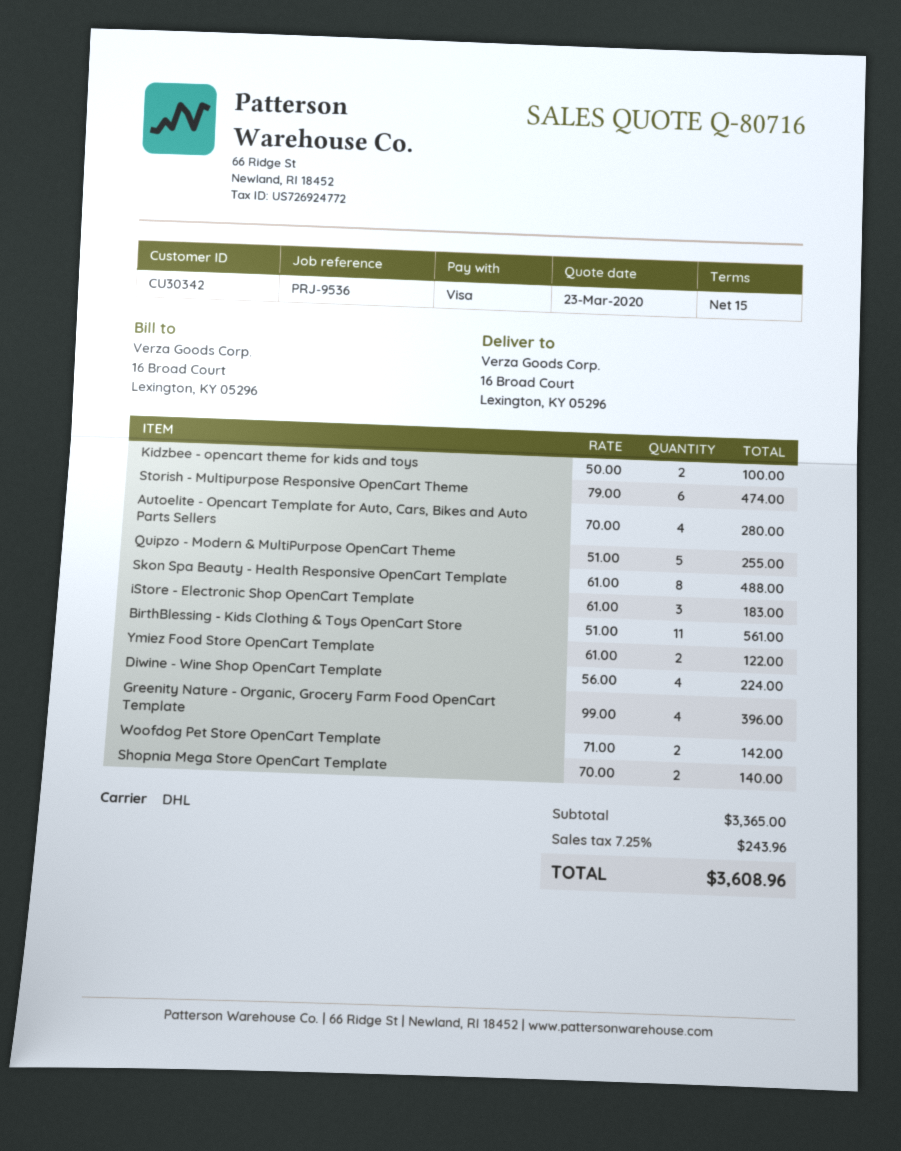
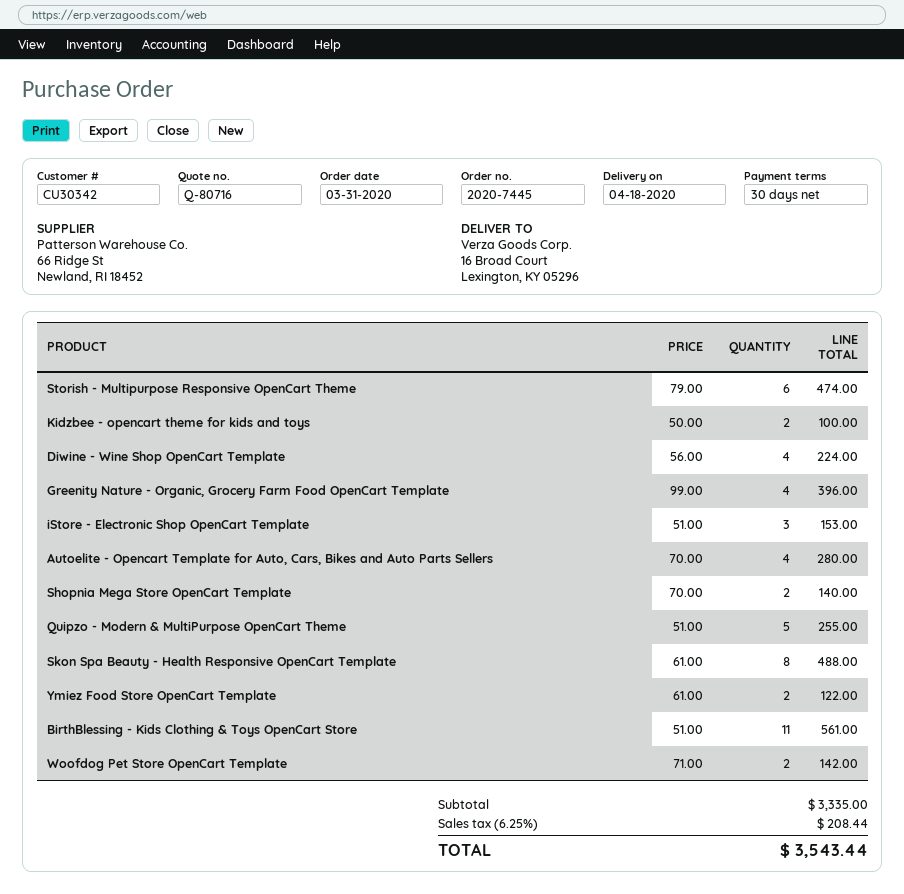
payment terms: 15 days -> 30 days
iStore - Electronic Shop OpenCart Template: 3 x 61.00 = 183.00 -> 3 x 51.00 = 153.00
subtotal: 3365.00 -> 3335.00
tax: 7.25% = 243.96 -> 6.25% = 208.44
total: 3608.96 -> 3543.44

